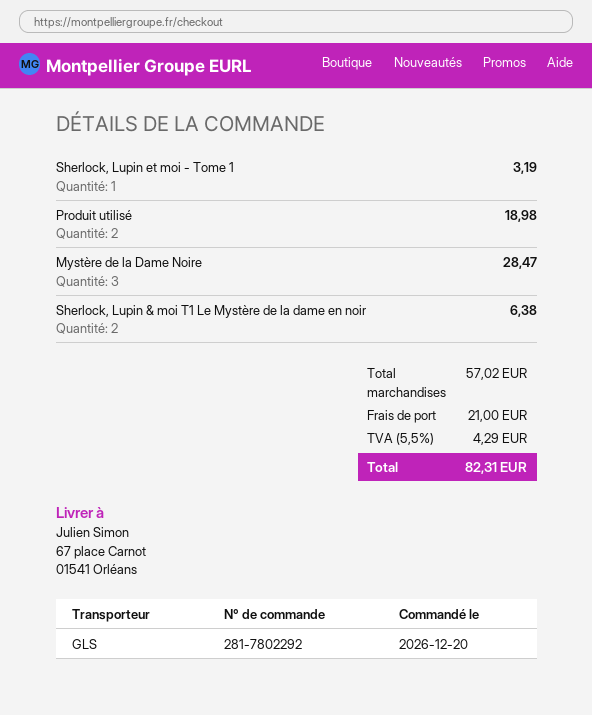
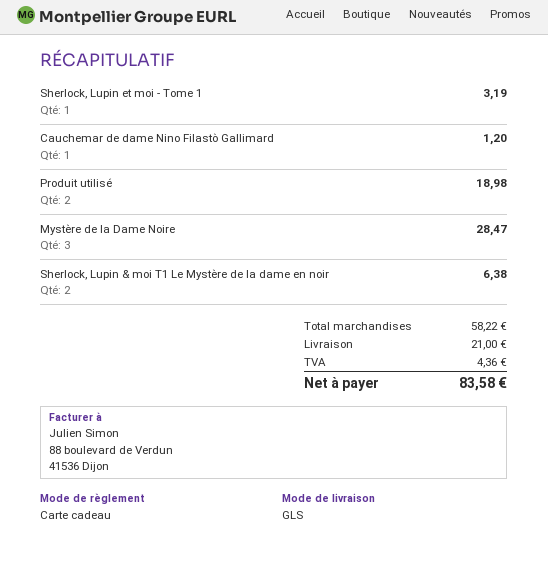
Cauchemar de dame Nino Filastò Gallimard: none -> 1 for 1.20
subtotal: 57.02 -> 58.22
tax: 4.29 -> 4.36
total: 82.31 -> 83.58

